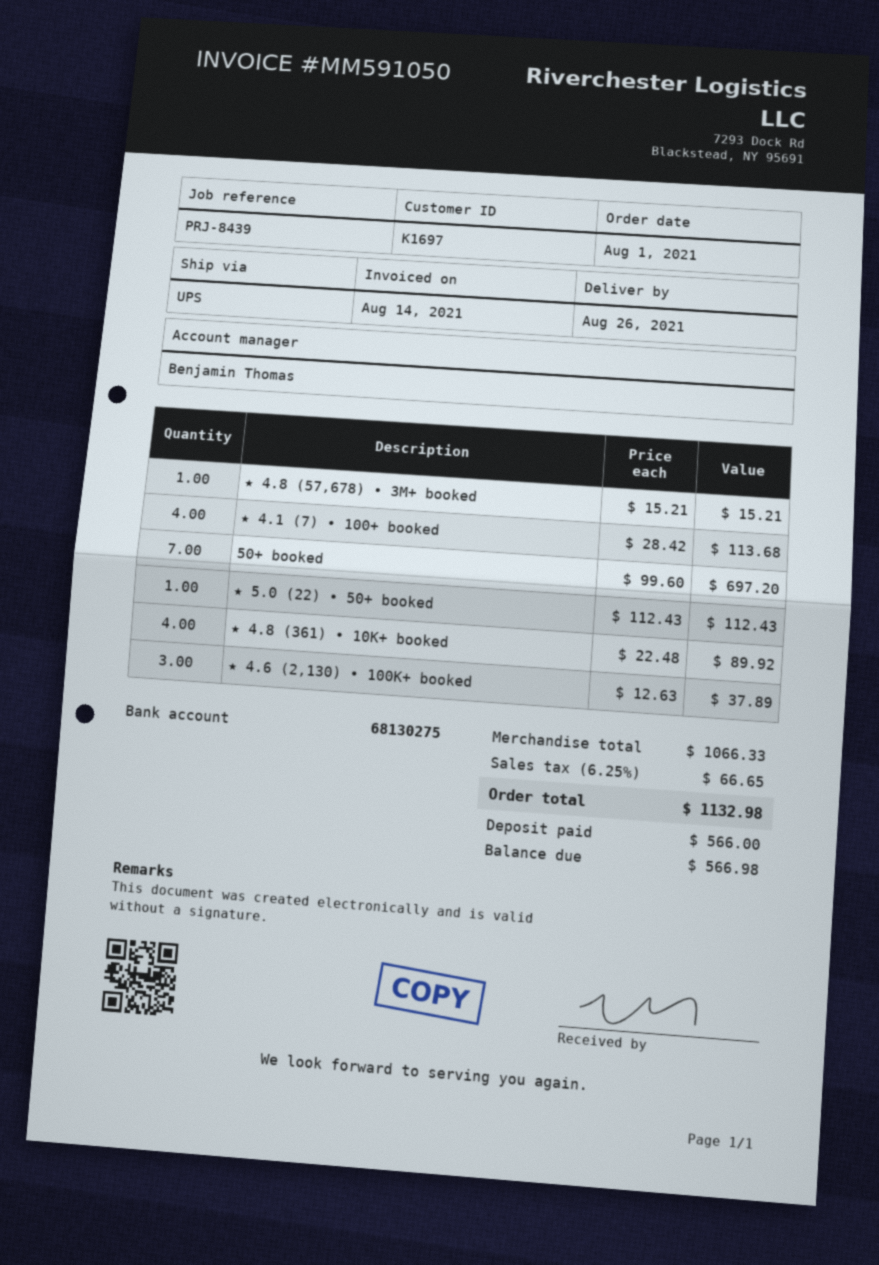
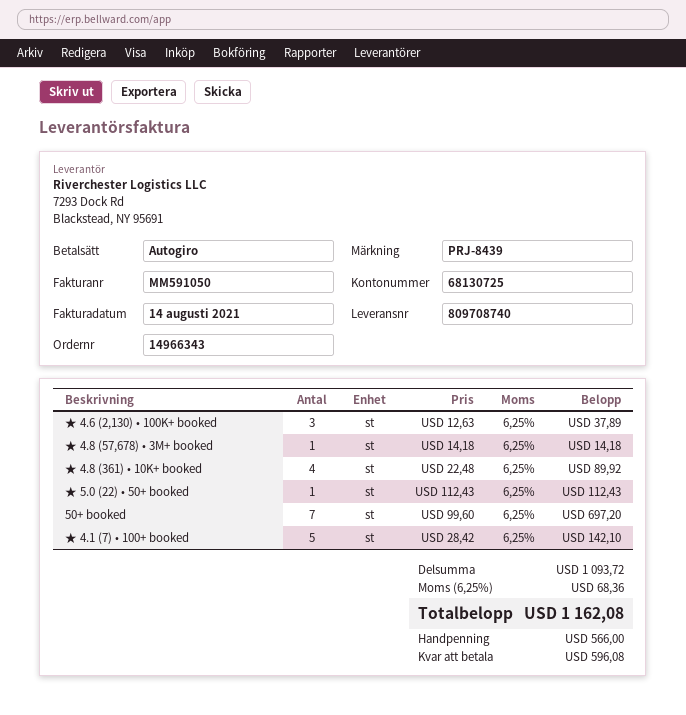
bank account: 68130275 -> 68130725
★ 4.8 (57,678) • 3M+ booked: 1 x 15.21 = 15.21 -> 1 x 14.18 = 14.18
★ 4.1 (7) • 100+ booked: 4 x 28.42 = 113.68 -> 5 x 28.42 = 142.10
subtotal: 1066.33 -> 1093.72
tax: 6.25% = 66.65 -> 6.25% = 68.36
total: 1132.98 -> 1162.08
balance: 566.98 -> 596.08

